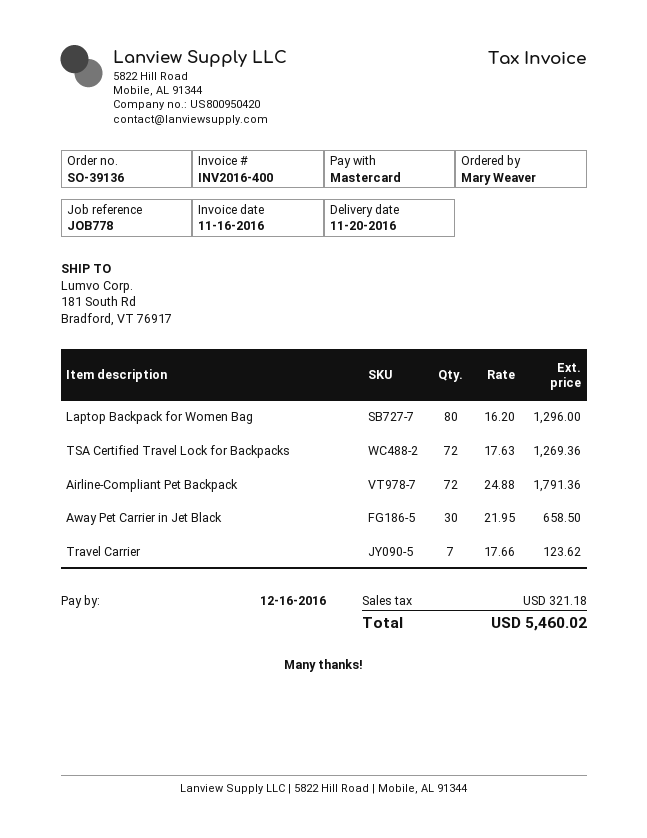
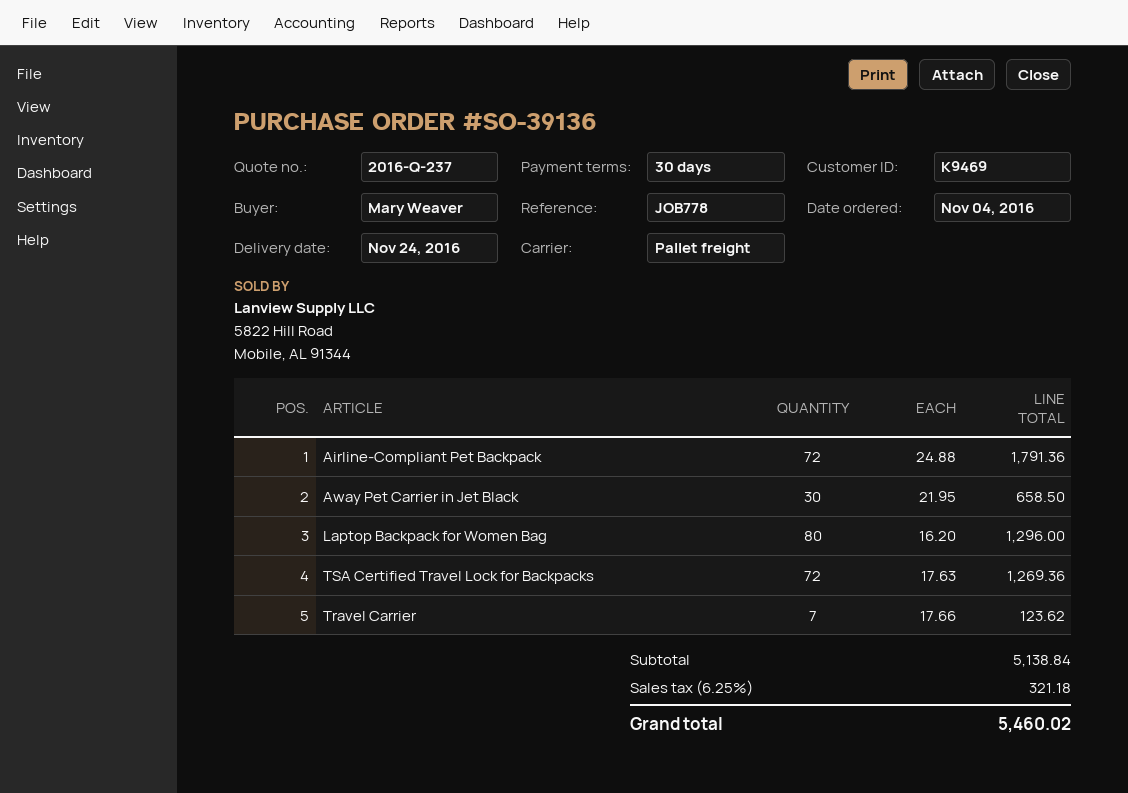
delivery date: 2016-11-20 -> 2016-11-24

